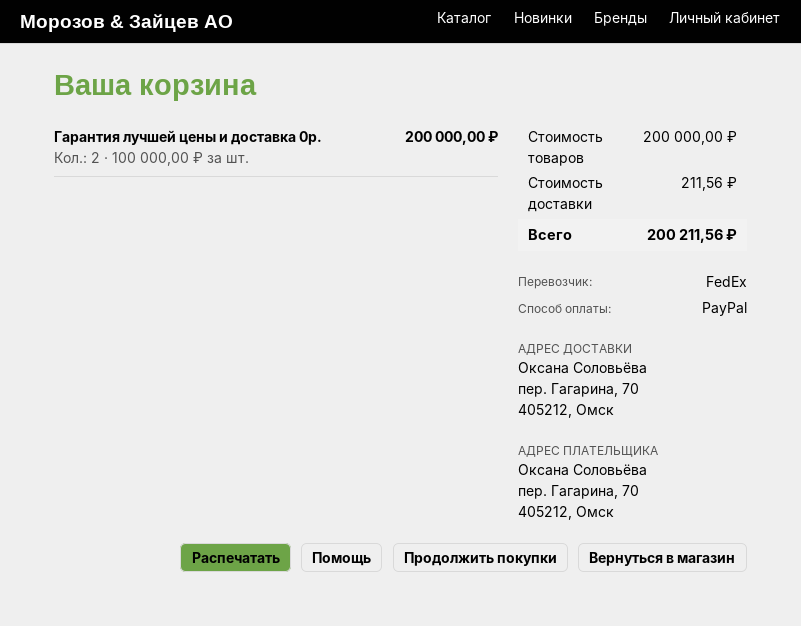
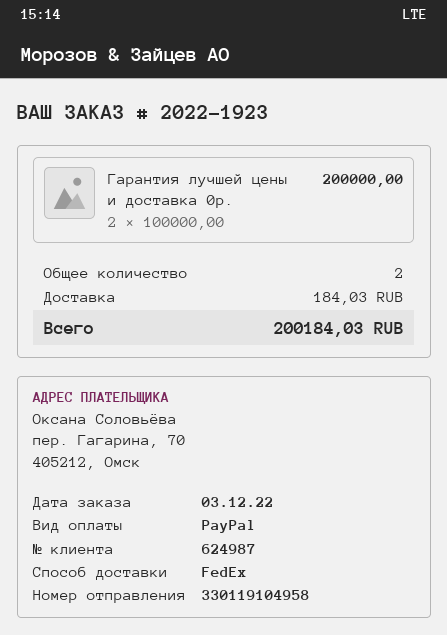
shipping: 211.56 -> 184.03
total: 200211.56 -> 200184.03

